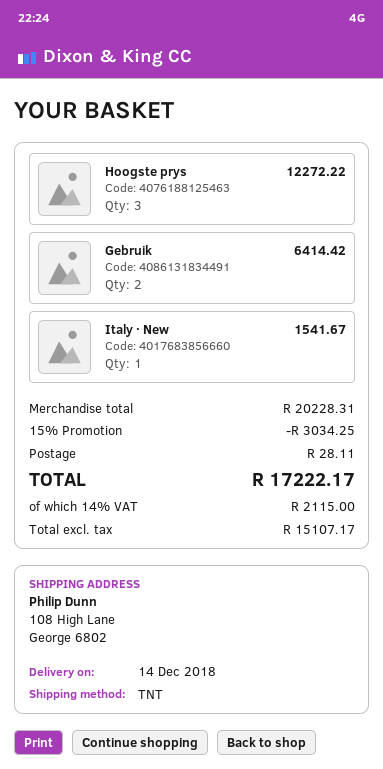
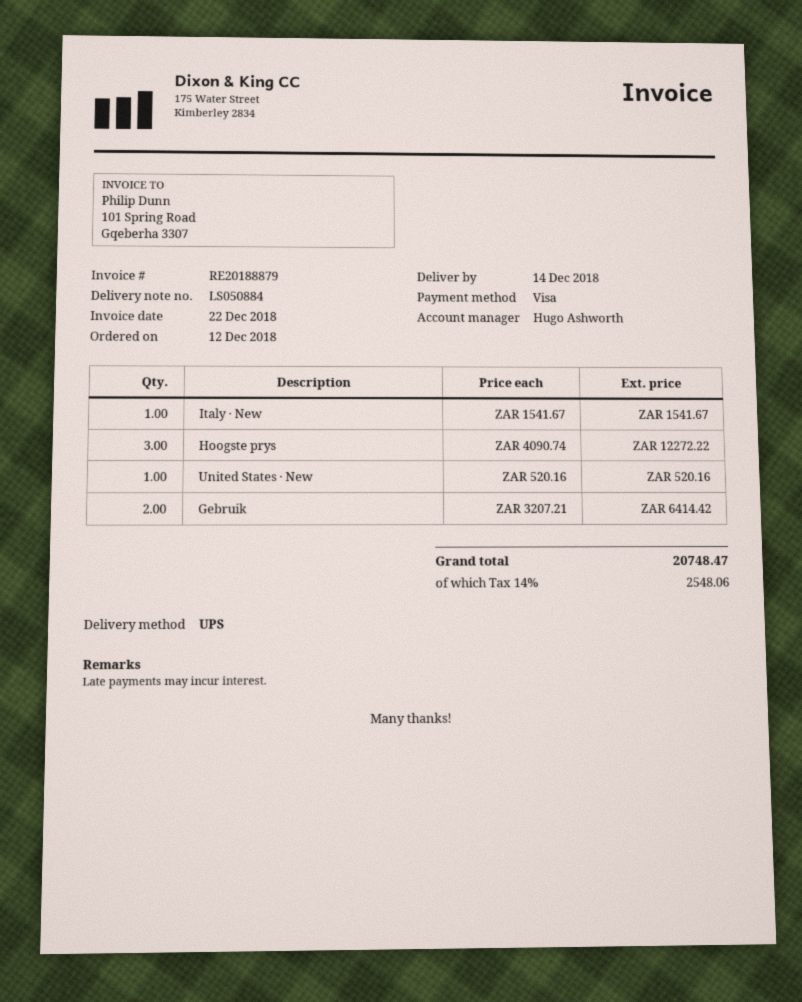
shipping method: TNT -> UPS
United States · New: none -> 1 for 520.16
discount: 15% = 3034.25 -> none
shipping: 28.11 -> none
tax: 14% = 2115.00 -> 14% = 2548.06
total: 17222.17 -> 20748.47

